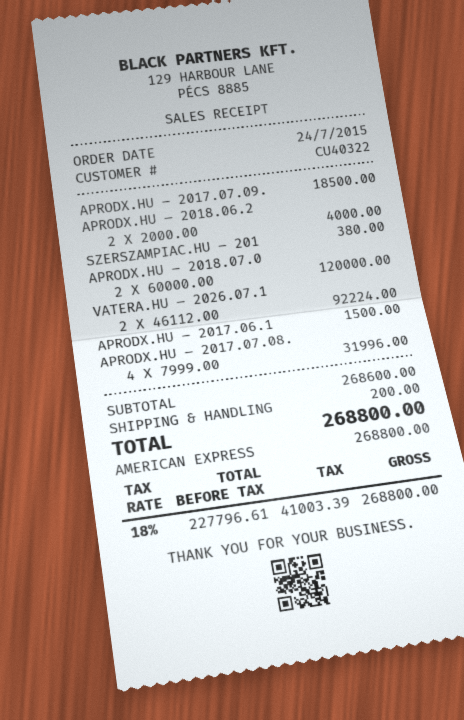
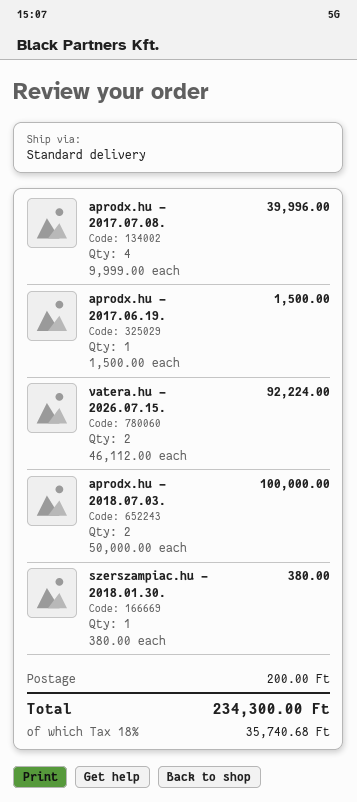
APRODX.HU – 2017.07.09.: 1 x 18500.00 = 18500.00 -> none
APRODX.HU – 2018.06.2: 2 x 2000.00 = 4000.00 -> none
APRODX.HU – 2018.07.0: 2 x 60000.00 = 120000.00 -> 2 x 50000.00 = 100000.00
APRODX.HU – 2017.07.08.: 4 x 7999.00 = 31996.00 -> 4 x 9999.00 = 39996.00
tax: 18% = 41003.39 -> 18% = 35740.68
total: 268800.00 -> 234300.00

